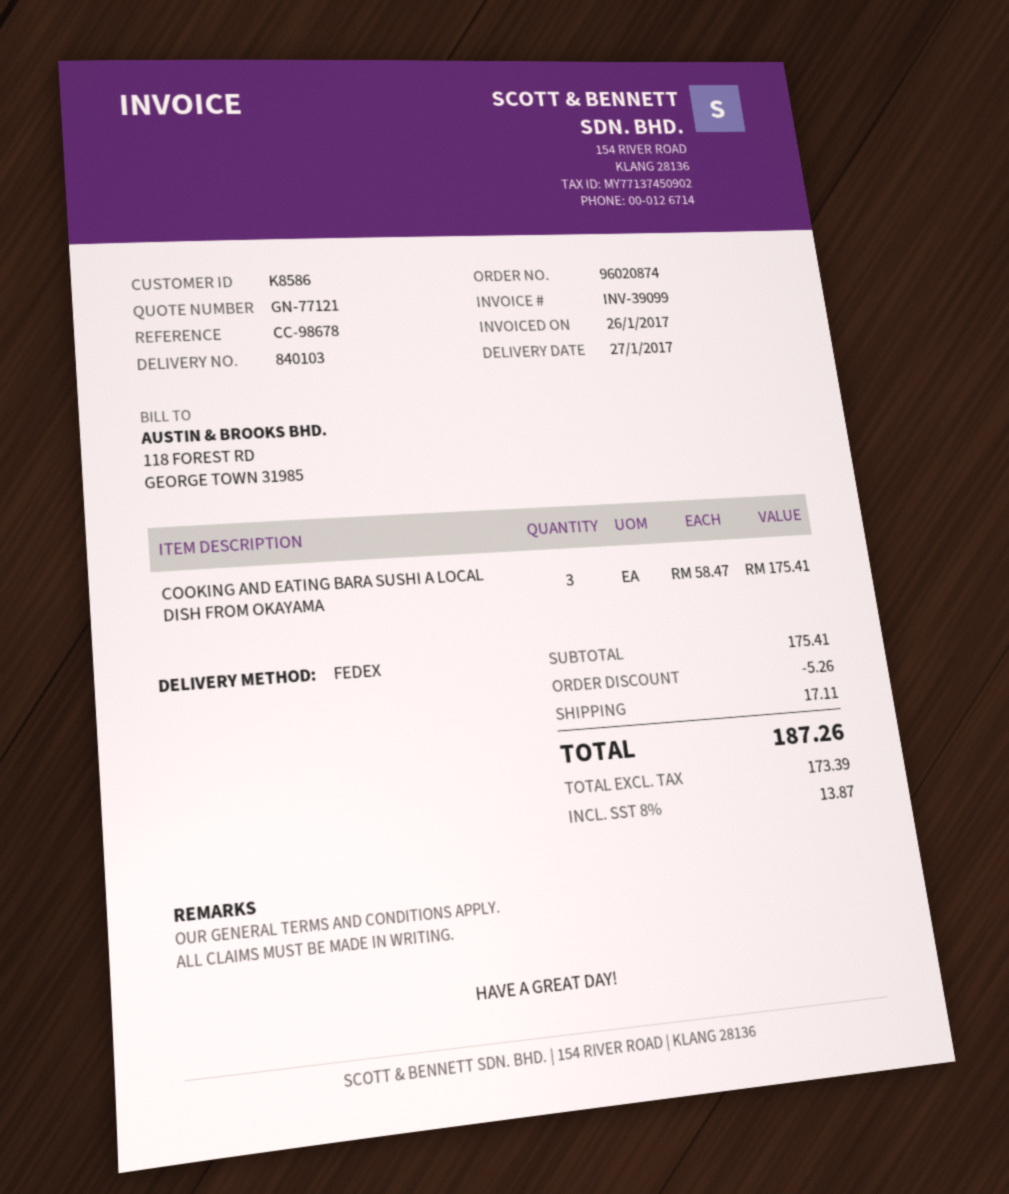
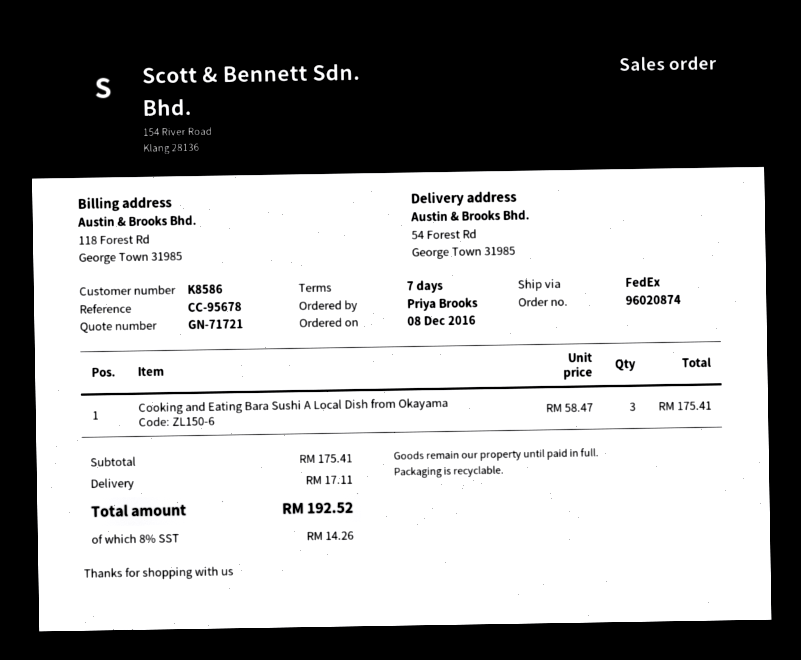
quote number: GN-77121 -> GN-71721
reference: CC-98678 -> CC-95678
discount: 5.26 -> none
tax: 8% = 13.87 -> 8% = 14.26
total: 187.26 -> 192.52

